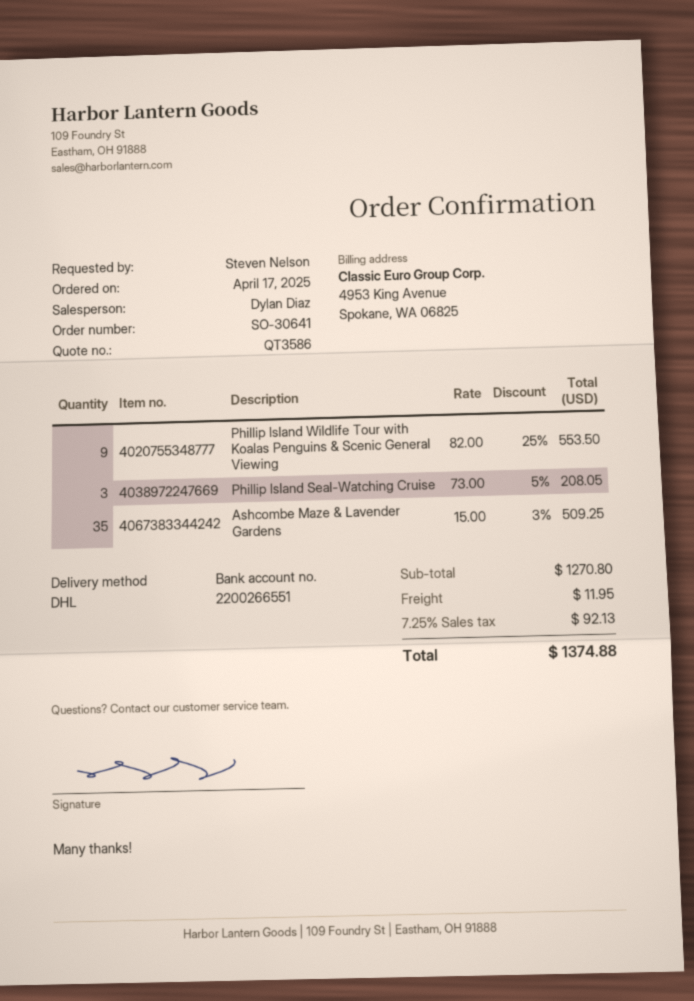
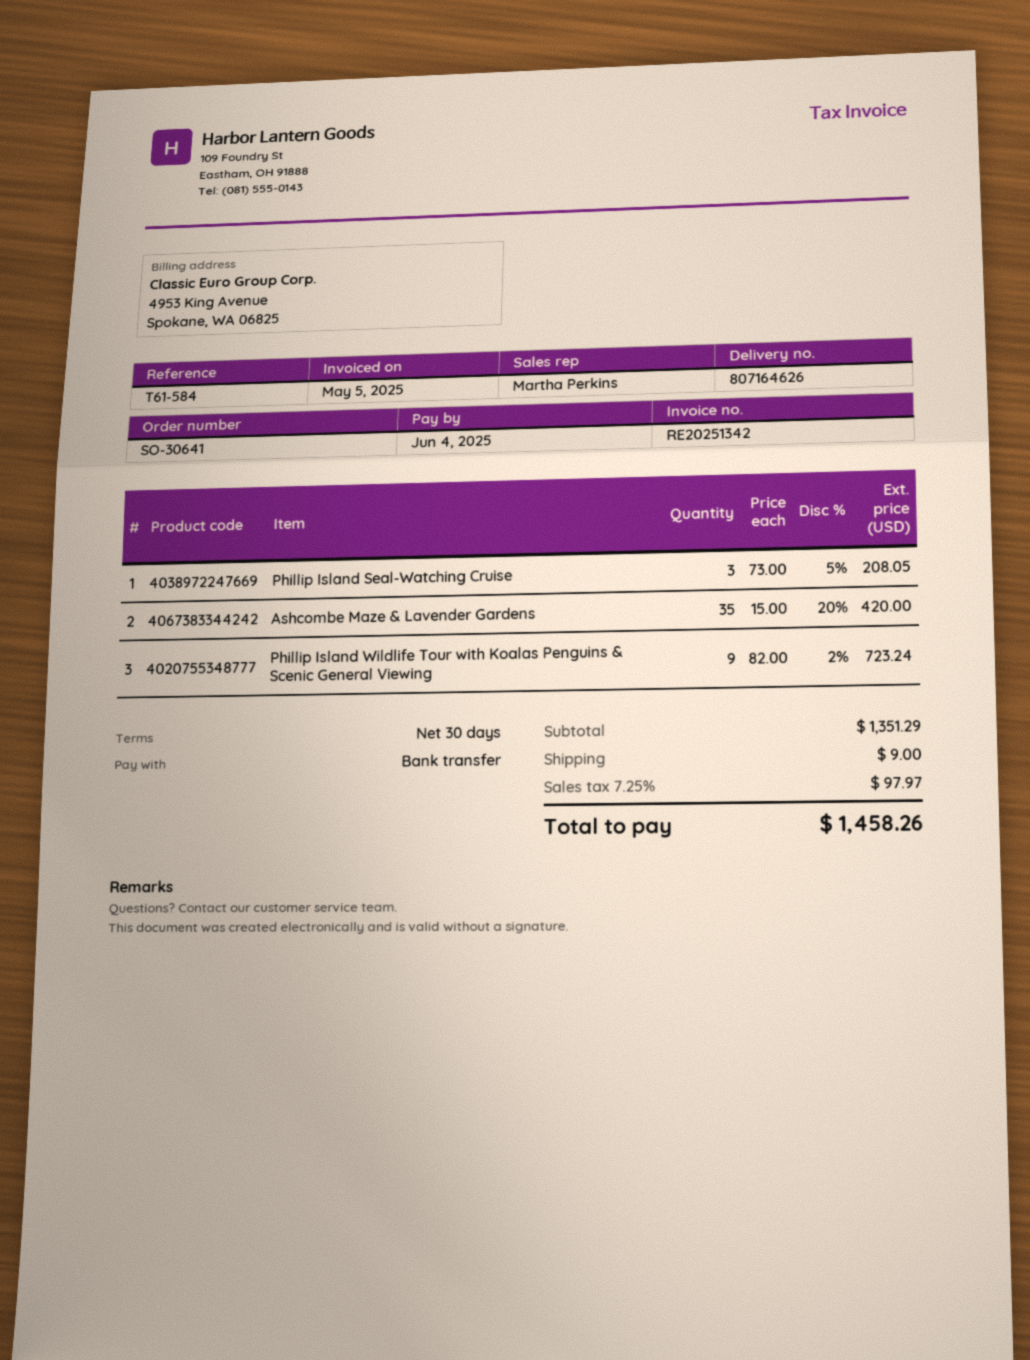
sales rep: Dylan Diaz -> Martha Perkins
Phillip Island Wildlife Tour with Koalas Penguins & Scenic General Viewing: 9 x 82.00 - 25% = 553.50 -> 9 x 82.00 - 2% = 723.24
Ashcombe Maze & Lavender Gardens: 35 x 15.00 - 3% = 509.25 -> 35 x 15.00 - 20% = 420.00
subtotal: 1270.80 -> 1351.29
shipping: 11.95 -> 9.00
tax: 7.25% = 92.13 -> 7.25% = 97.97
total: 1374.88 -> 1458.26

